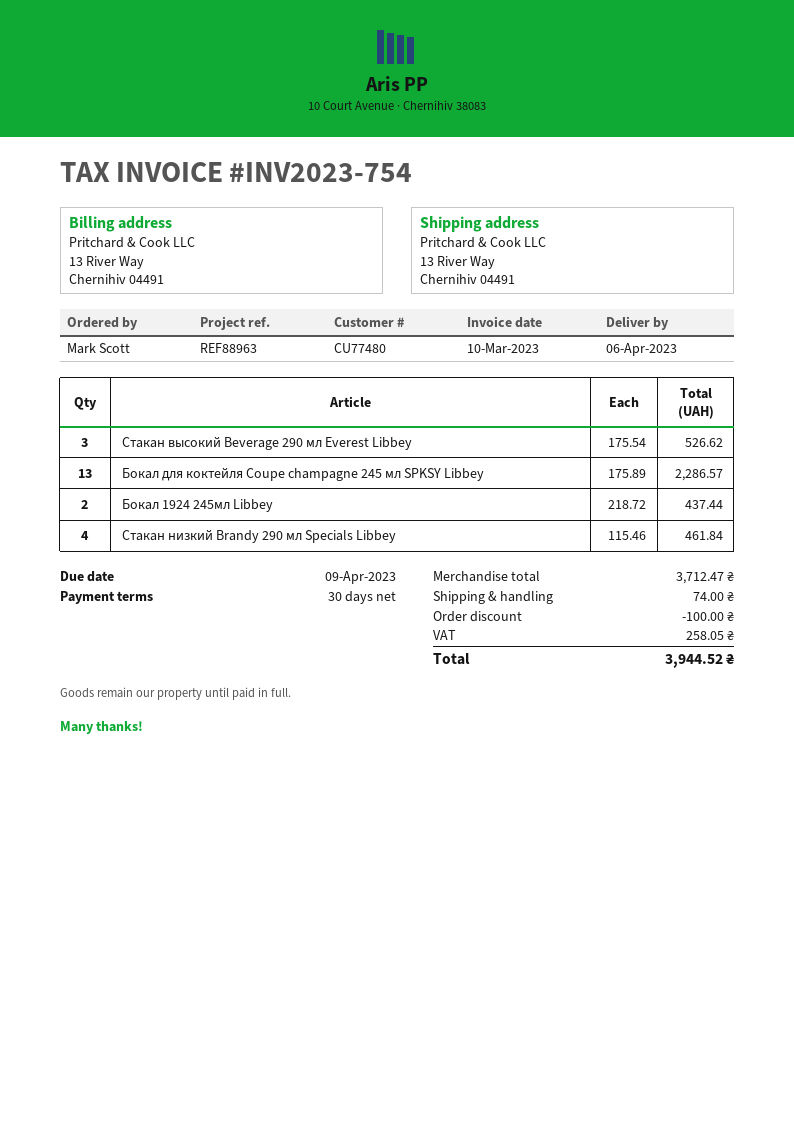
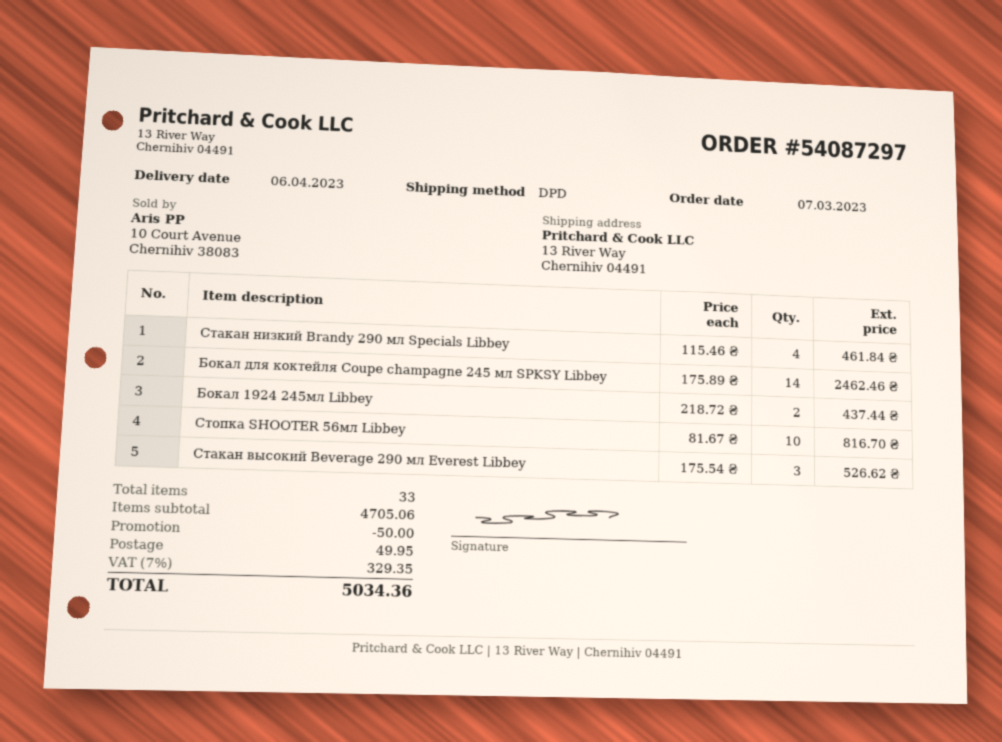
Бокал для коктейля Coupe champagne 245 мл SPKSY Libbey: 13 x 175.89 = 2286.57 -> 14 x 175.89 = 2462.46
Стопка SHOOTER 56мл Libbey: none -> 10 x 81.67 = 816.70
subtotal: 3712.47 -> 4705.06
discount: 100.00 -> 50.00
shipping: 74.00 -> 49.95
tax: 258.05 -> 329.35
total: 3944.52 -> 5034.36

